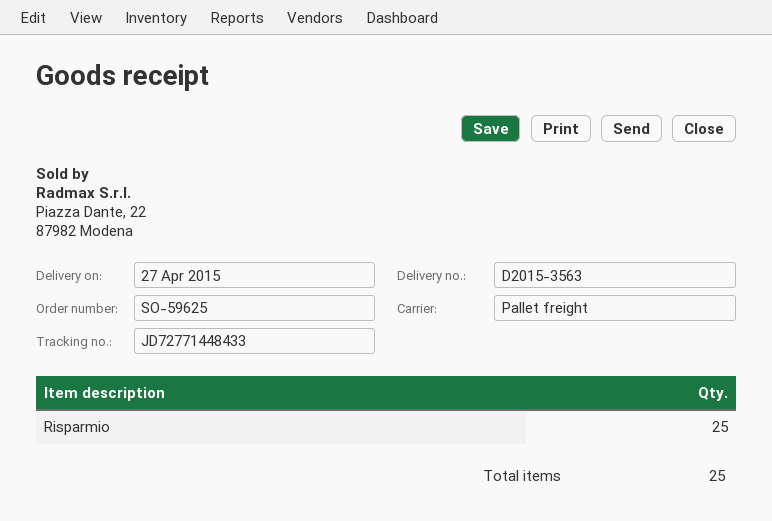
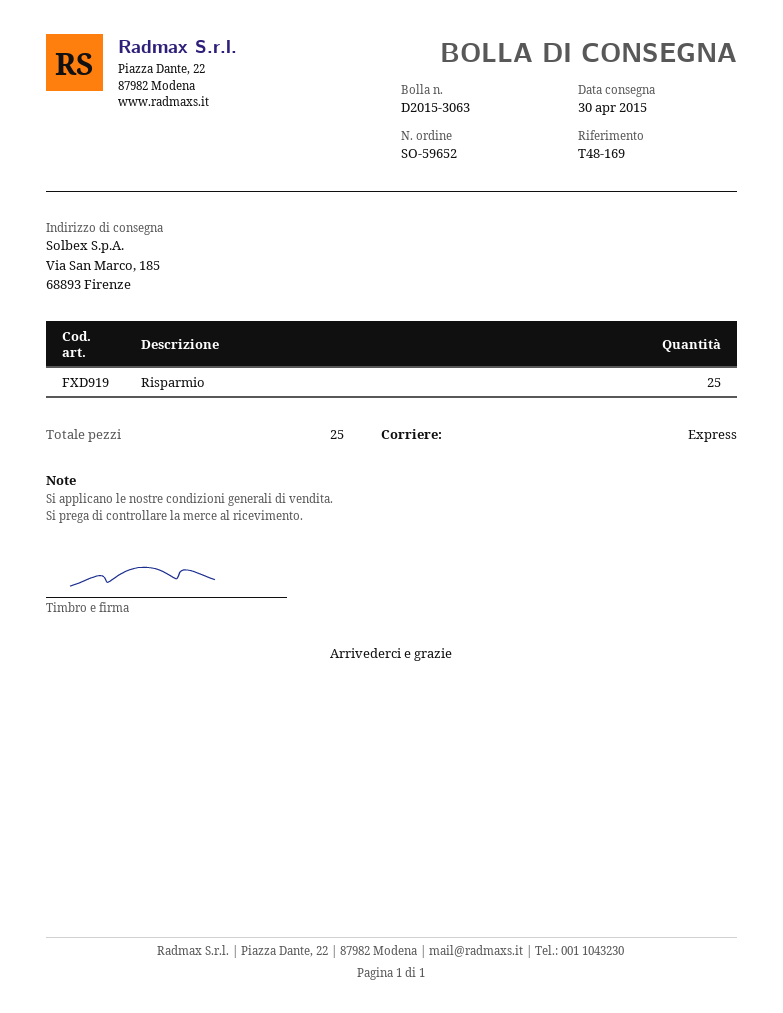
order number: SO-59625 -> SO-59652
delivery note number: D2015-3563 -> D2015-3063
delivery date: 2015-04-27 -> 2015-04-30
shipping method: pallet freight -> express

